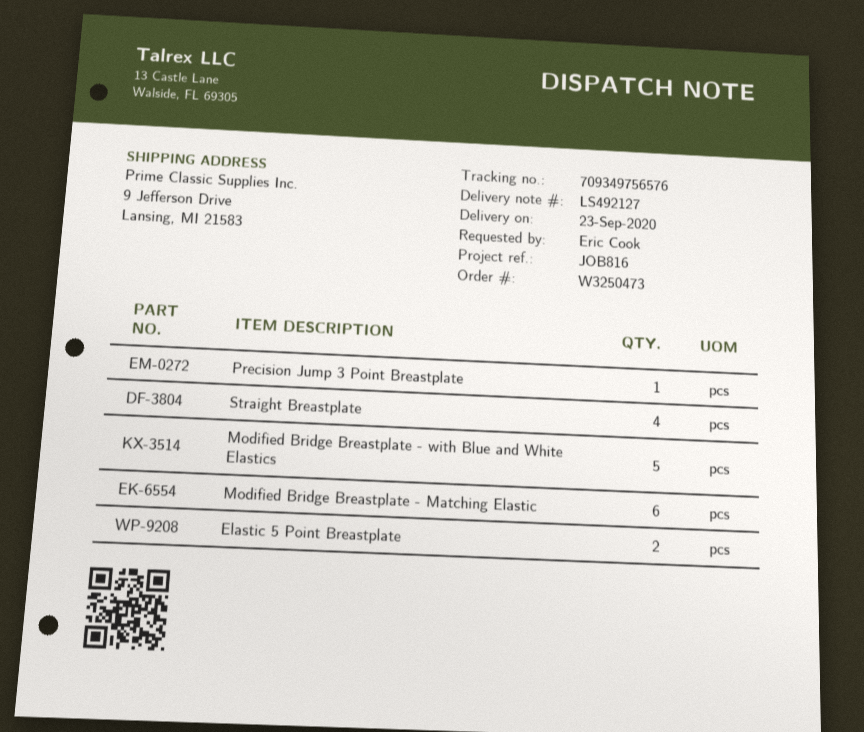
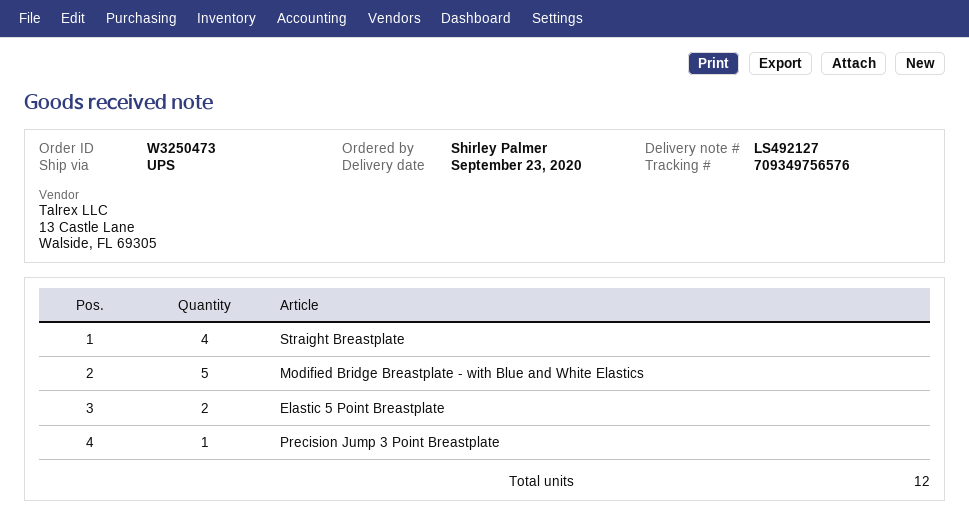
ordered by: Eric Cook -> Shirley Palmer
Modified Bridge Breastplate - Matching Elastic: 6 -> none

